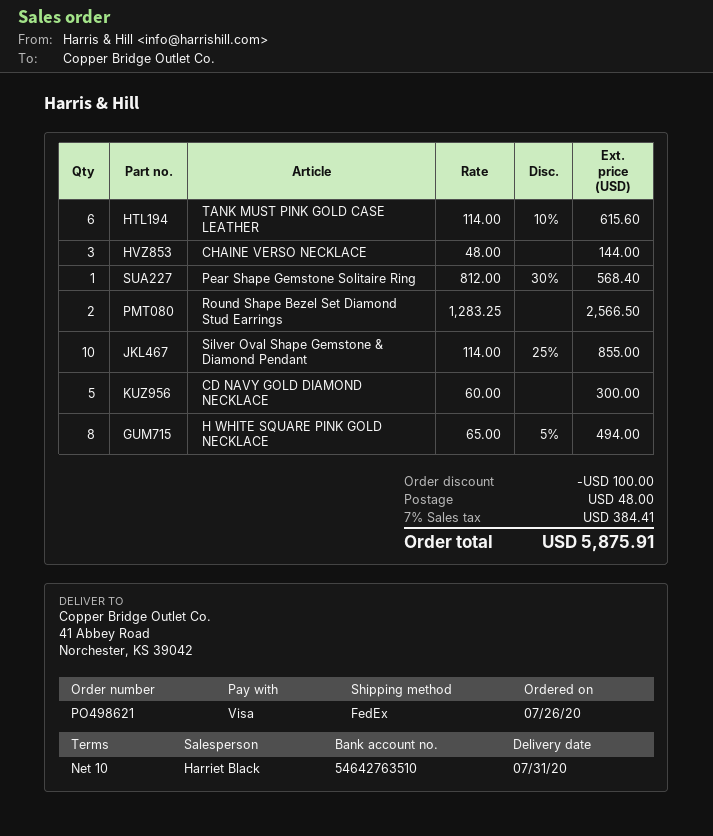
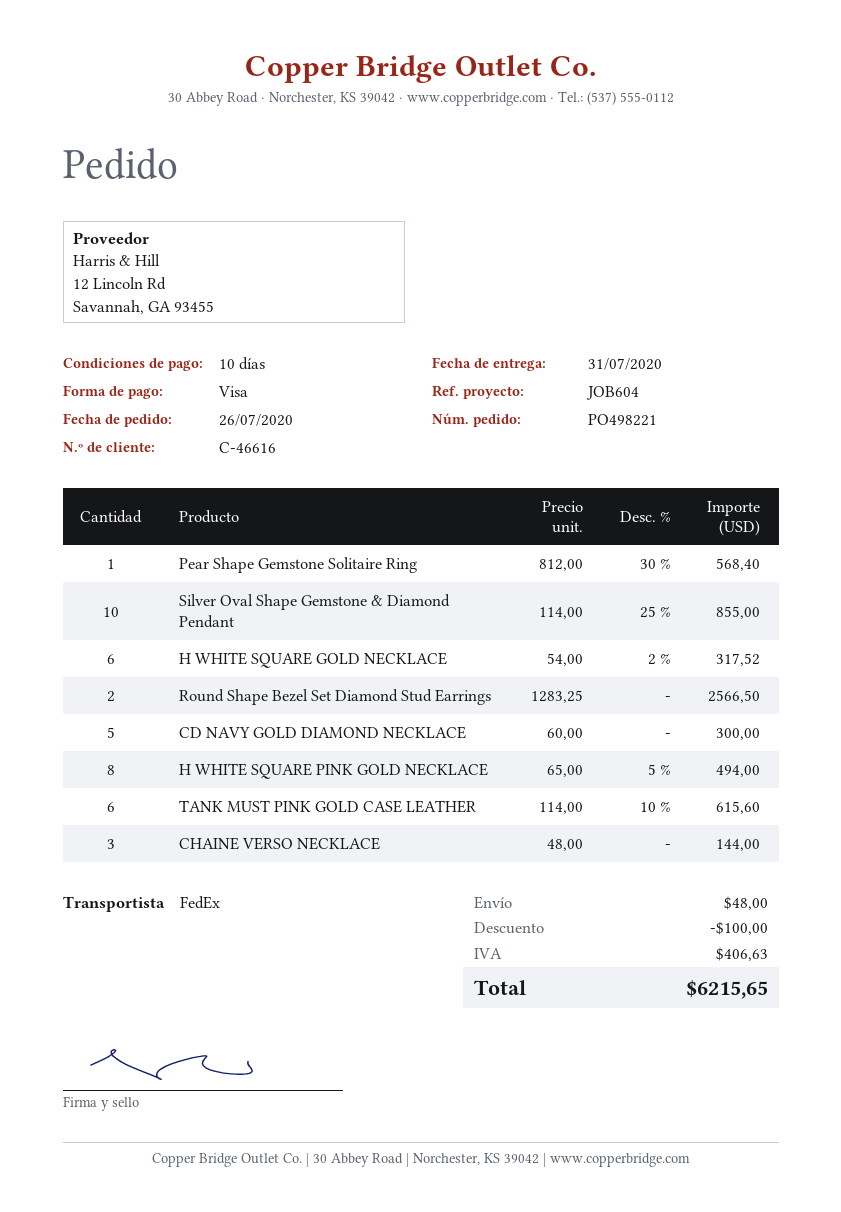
order number: PO498621 -> PO498221
H WHITE SQUARE GOLD NECKLACE: none -> 6 x 54.00 - 2% = 317.52
tax: 384.41 -> 406.63
total: 5875.91 -> 6215.65

